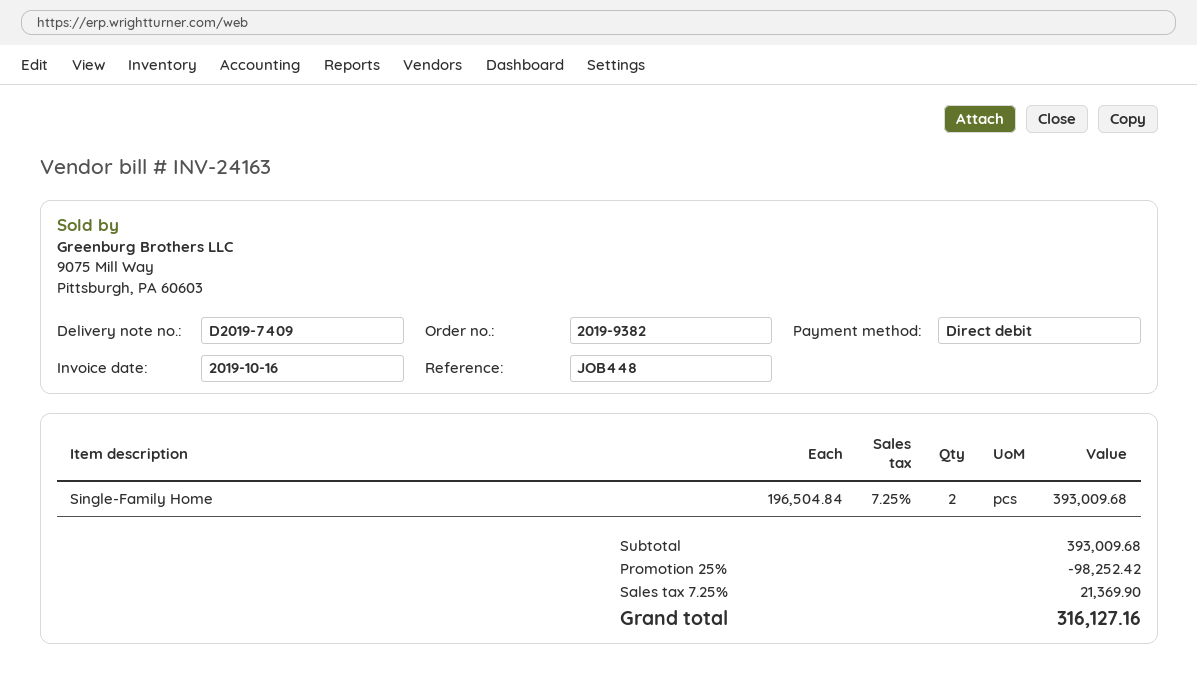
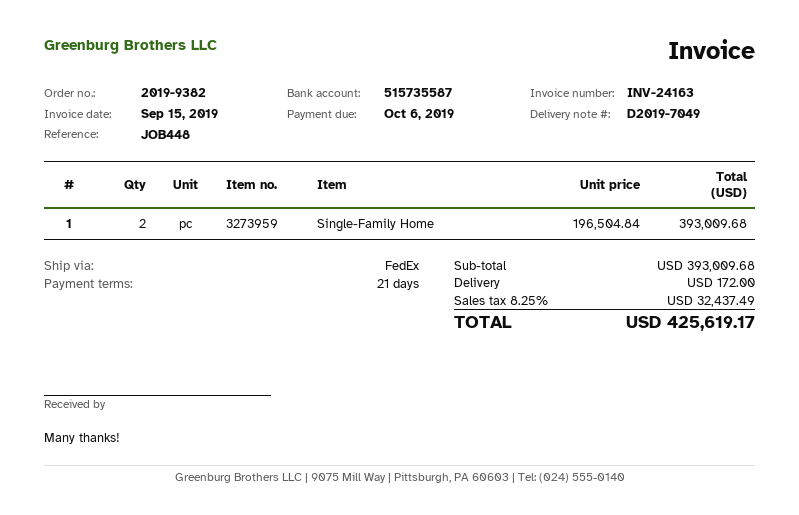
delivery note number: D2019-7409 -> D2019-7049
invoice date: 2019-10-16 -> 2019-09-15
discount: 25% = 98252.42 -> none
shipping: none -> 172.00
tax: 7.25% = 21369.90 -> 8.25% = 32437.49
total: 316127.16 -> 425619.17

